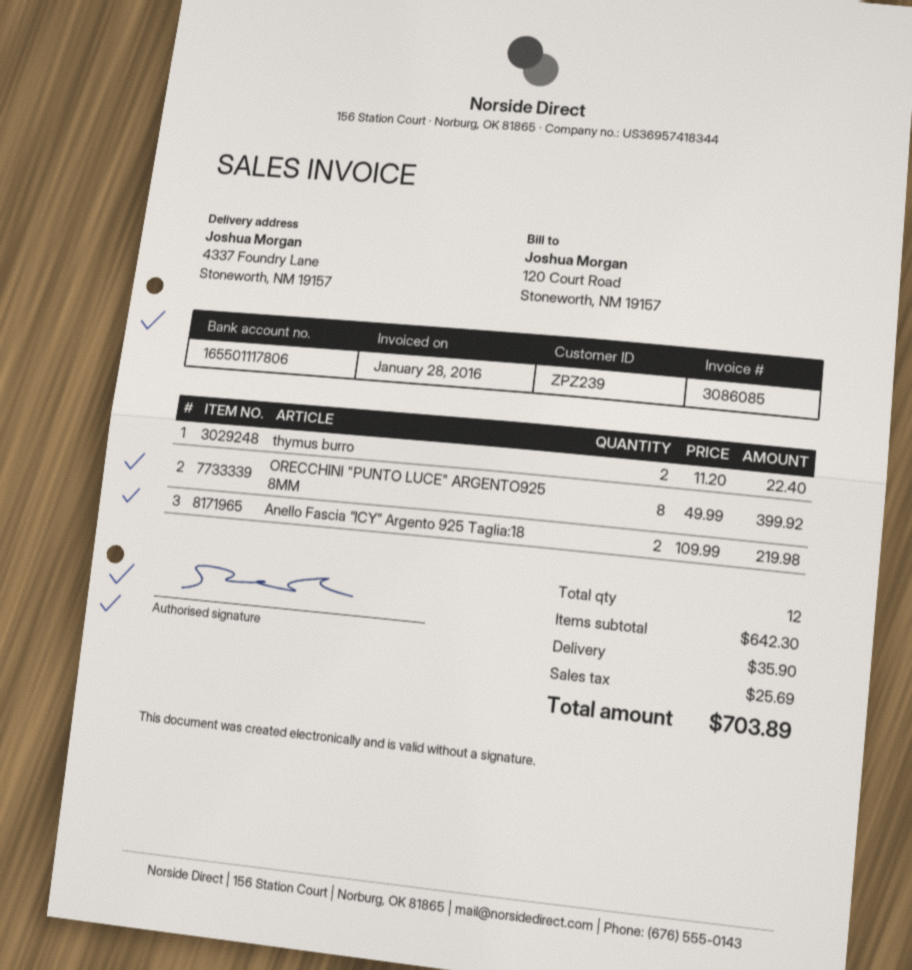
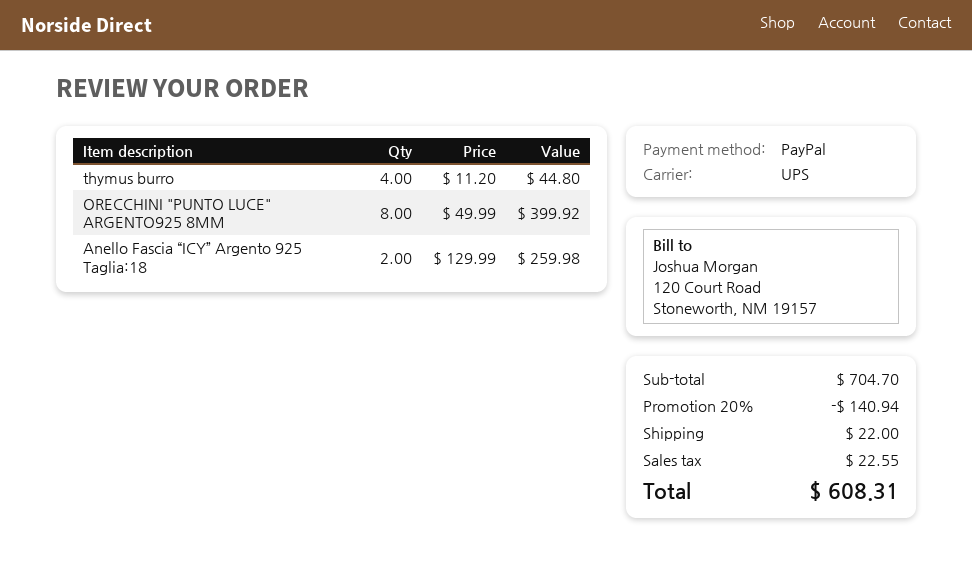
thymus burro: 2 x 11.20 = 22.40 -> 4 x 11.20 = 44.80
Anello Fascia “ICY” Argento 925 Taglia:18: 2 x 109.99 = 219.98 -> 2 x 129.99 = 259.98
subtotal: 642.30 -> 704.70
discount: none -> 20% = 140.94
shipping: 35.90 -> 22.00
tax: 25.69 -> 22.55
total: 703.89 -> 608.31

